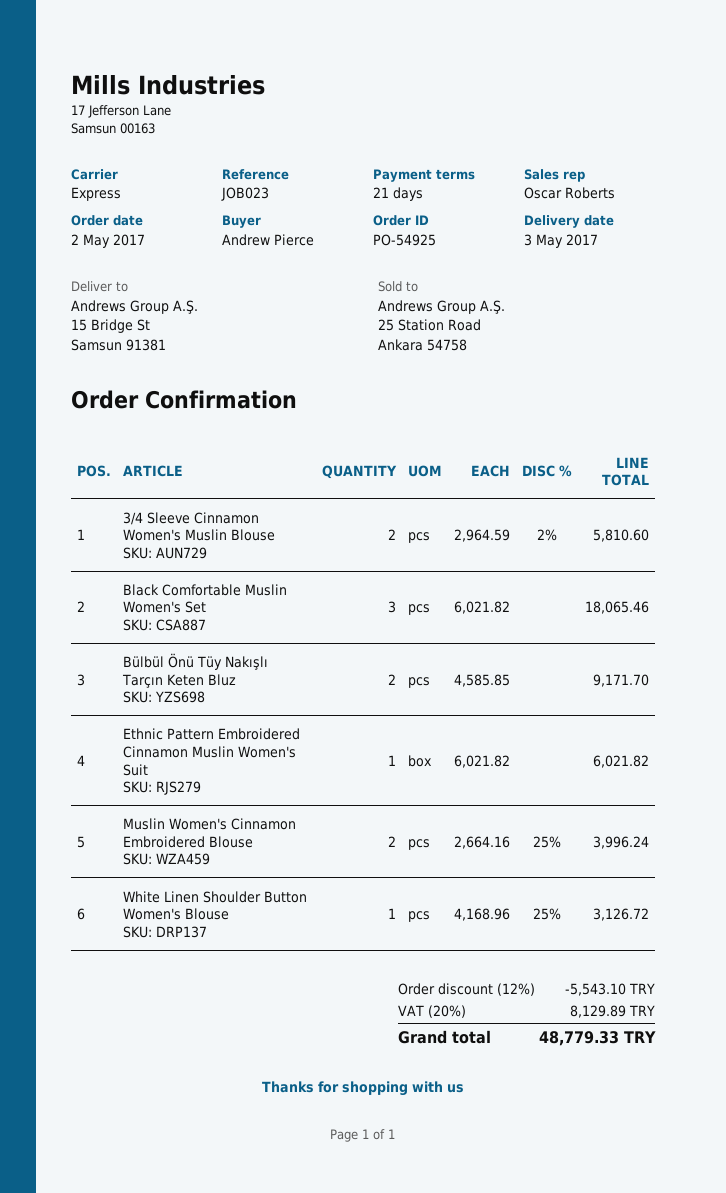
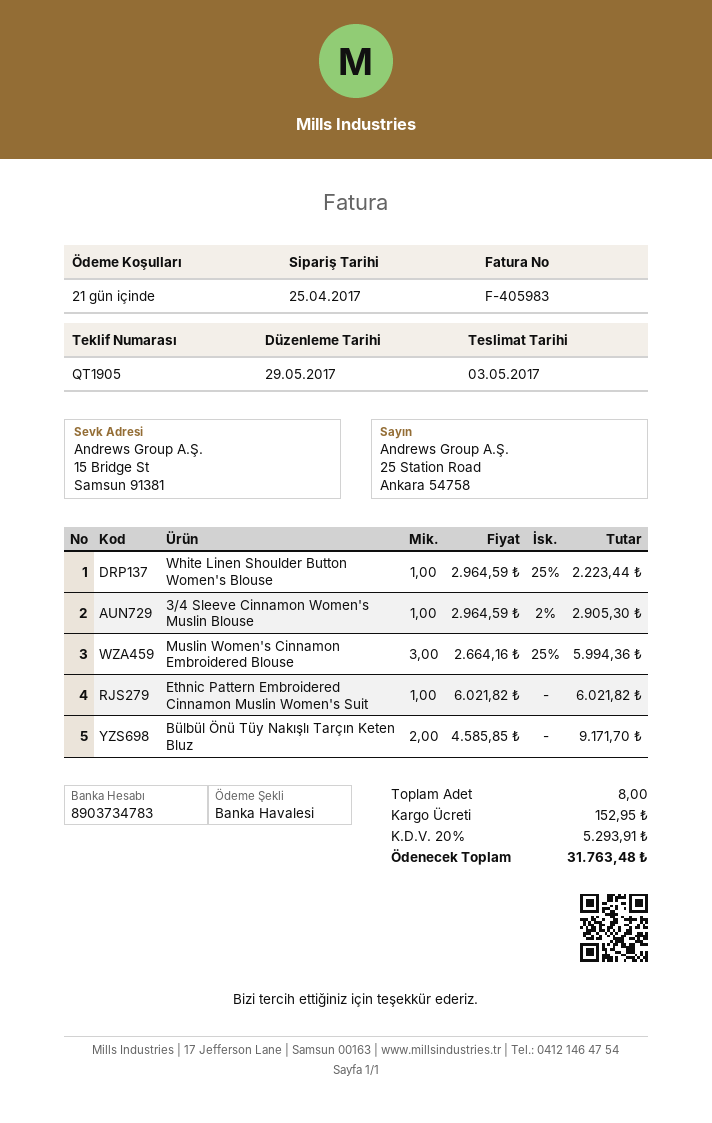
order date: 2017-05-02 -> 2017-04-25
3/4 Sleeve Cinnamon Women's Muslin Blouse: 2 x 2964.59 - 2% = 5810.60 -> 1 x 2964.59 - 2% = 2905.30
Black Comfortable Muslin Women's Set: 3 x 6021.82 = 18065.46 -> none
Muslin Women's Cinnamon Embroidered Blouse: 2 x 2664.16 - 25% = 3996.24 -> 3 x 2664.16 - 25% = 5994.36
White Linen Shoulder Button Women's Blouse: 1 x 4168.96 - 25% = 3126.72 -> 1 x 2964.59 - 25% = 2223.44
discount: 12% = 5543.10 -> none
shipping: none -> 152.95
tax: 20% = 8129.89 -> 20% = 5293.91
total: 48779.33 -> 31763.48

